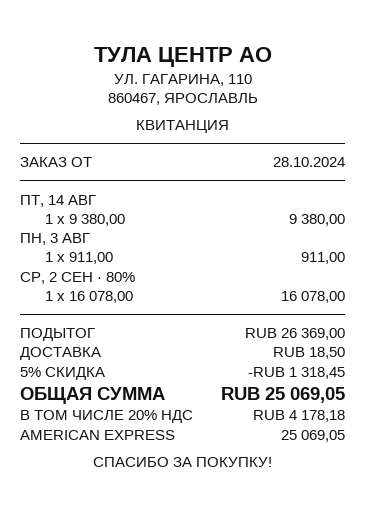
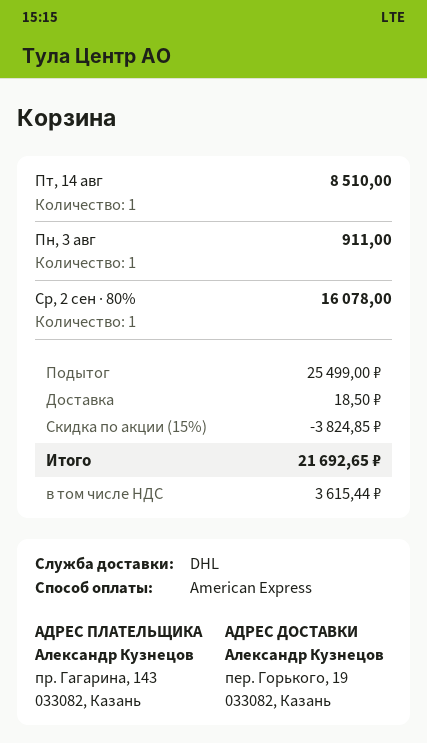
ПТ, 14 АВГ: 1 for 9380.00 -> 1 for 8510.00
subtotal: 26369.00 -> 25499.00
discount: 5% = 1318.45 -> 15% = 3824.85
tax: 4178.18 -> 3615.44
total: 25069.05 -> 21692.65

